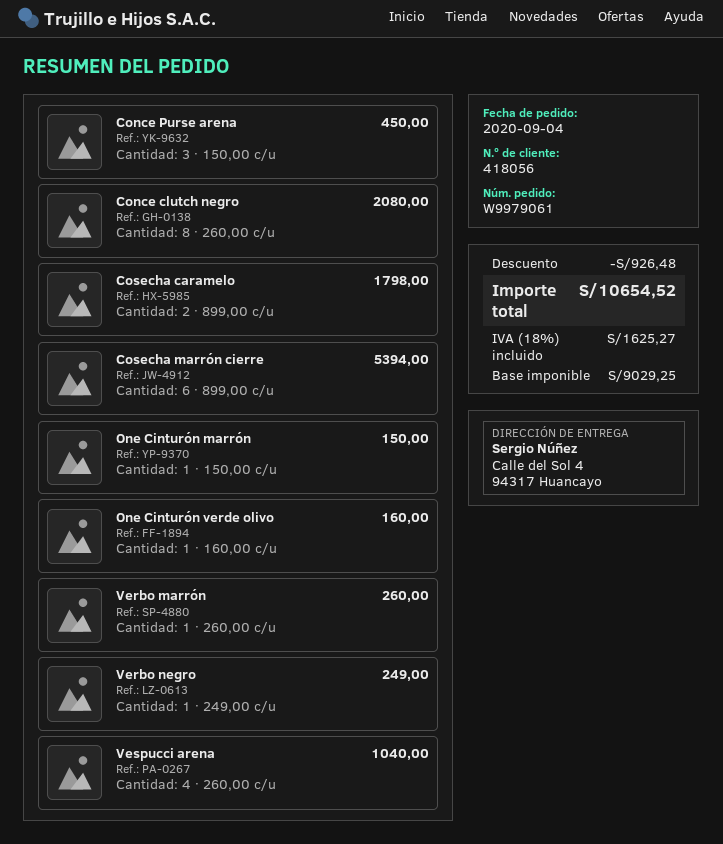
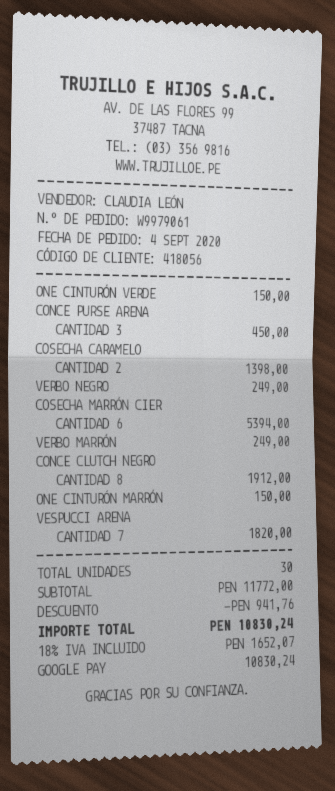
Conce clutch negro: 8 for 2080.00 -> 8 for 1912.00
Cosecha caramelo: 2 for 1798.00 -> 2 for 1398.00
One Cinturón verde olivo: 1 for 160.00 -> 1 for 150.00
Verbo marrón: 1 for 260.00 -> 1 for 249.00
Vespucci arena: 4 for 1040.00 -> 7 for 1820.00
discount: 926.48 -> 941.76
tax: 18% = 1625.27 -> 18% = 1652.07
total: 10654.52 -> 10830.24

